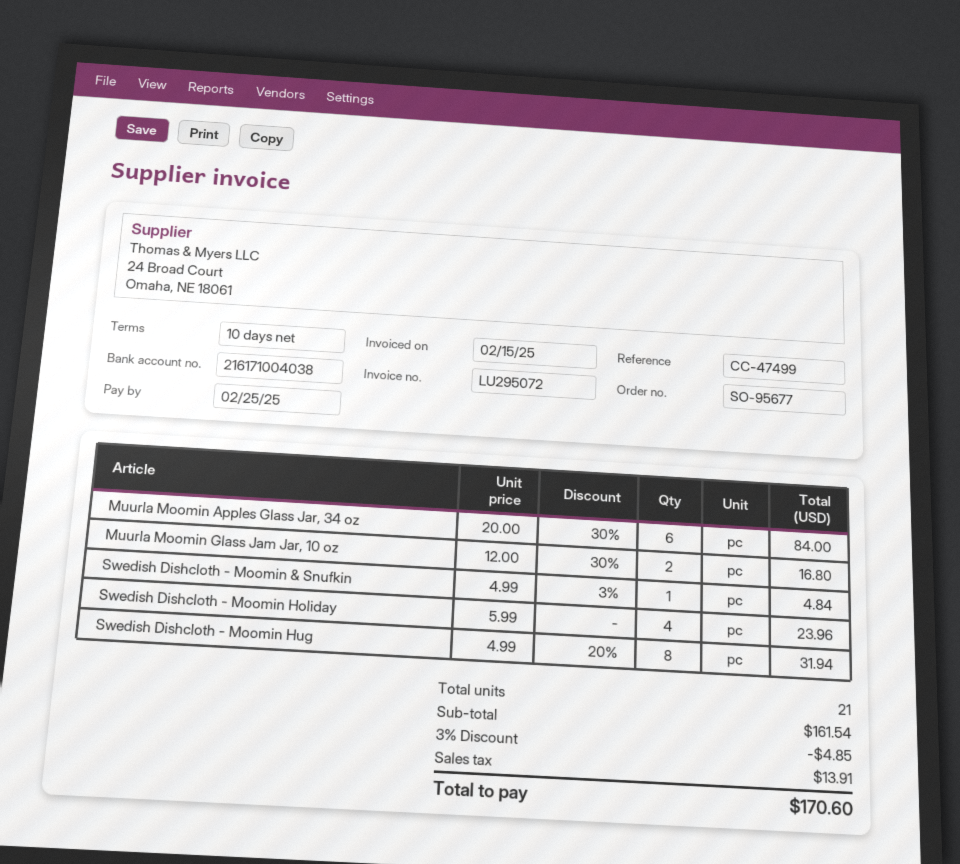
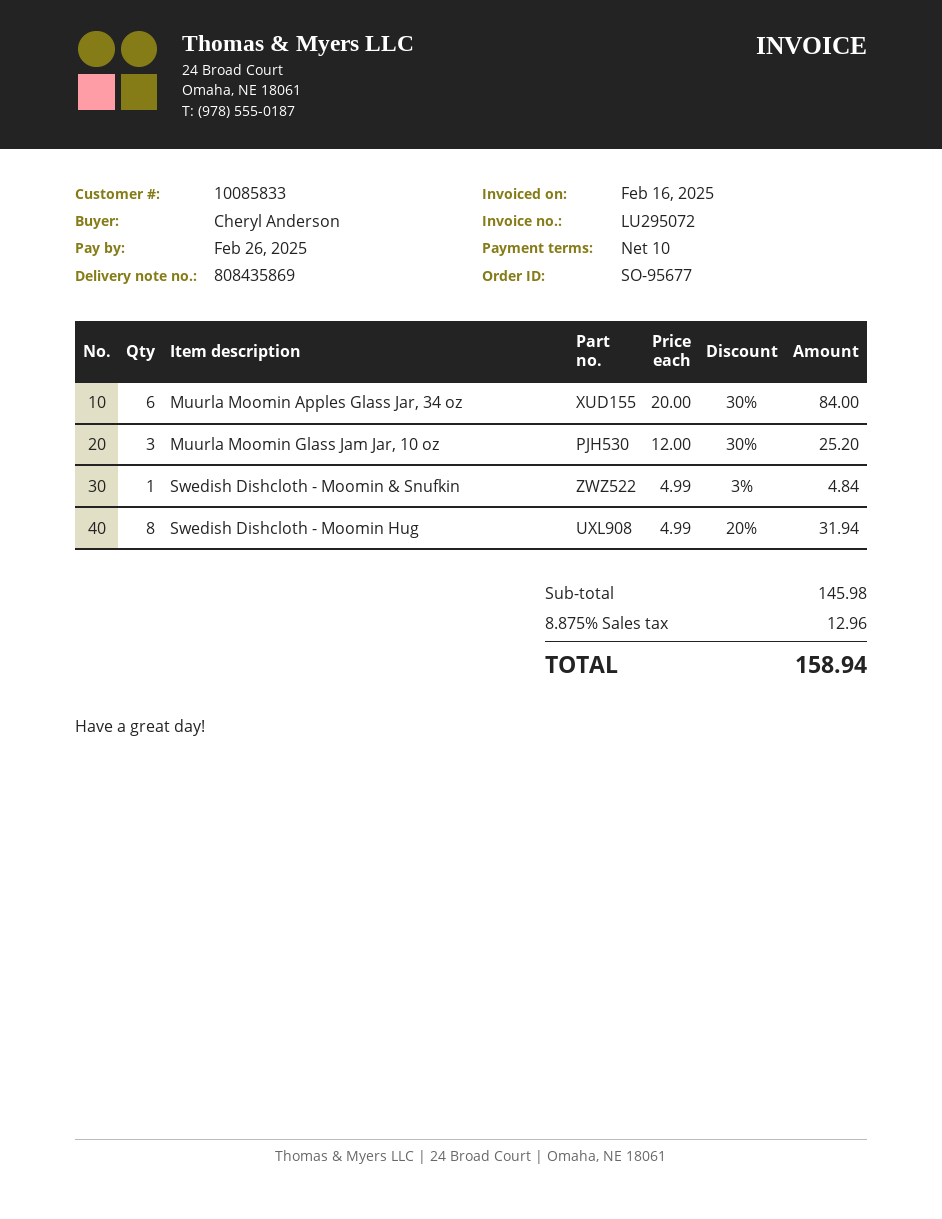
invoice date: 2025-02-15 -> 2025-02-16
due date: 2025-02-25 -> 2025-02-26
Muurla Moomin Glass Jam Jar, 10 oz: 2 x 12.00 - 30% = 16.80 -> 3 x 12.00 - 30% = 25.20
Swedish Dishcloth - Moomin Holiday: 4 x 5.99 = 23.96 -> none
subtotal: 161.54 -> 145.98
discount: 3% = 4.85 -> none
tax: 13.91 -> 12.96
total: 170.60 -> 158.94

